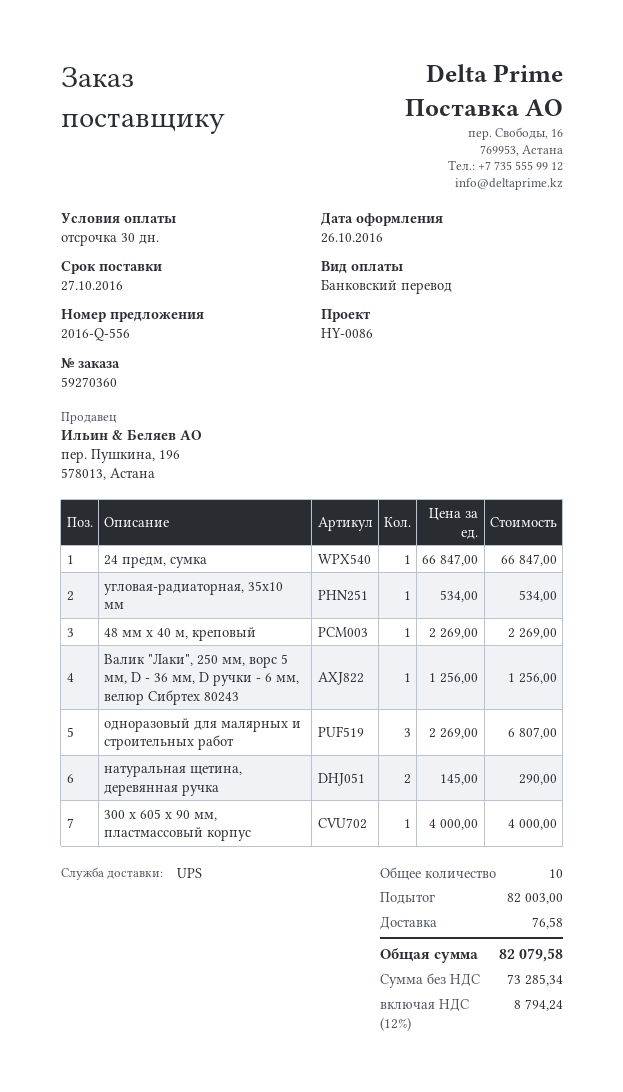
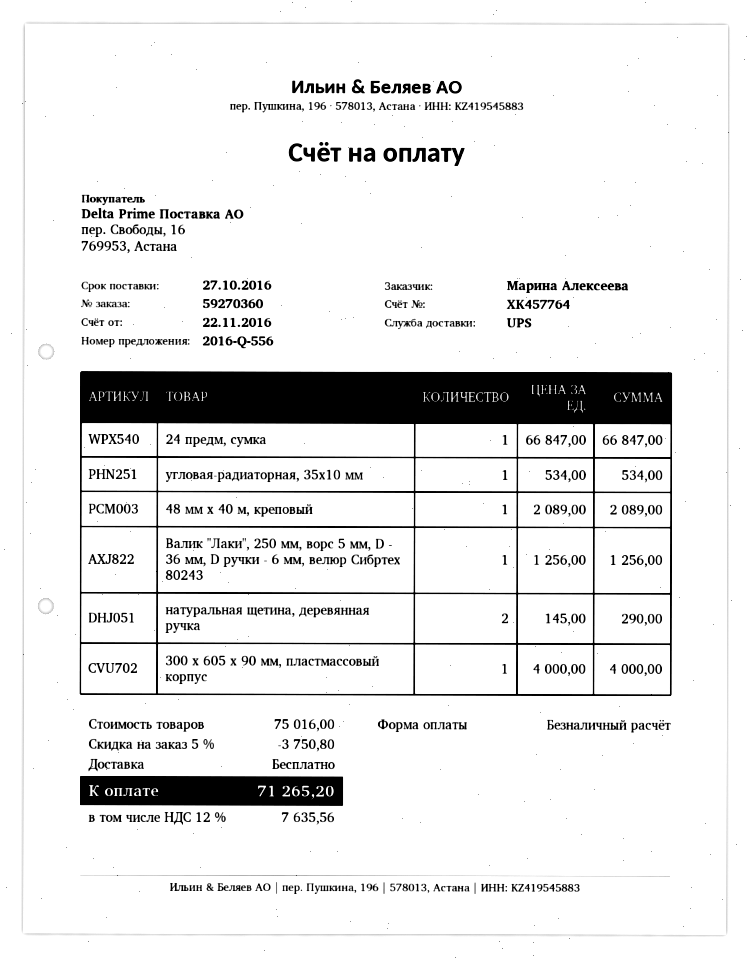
48 мм х 40 м, креповый: 1 x 2269.00 = 2269.00 -> 1 x 2089.00 = 2089.00
одноразовый для малярных и строительных работ: 3 x 2269.00 = 6807.00 -> none
subtotal: 82003.00 -> 75016.00
discount: none -> 5% = 3750.80
shipping: 76.58 -> 0.00
tax: 12% = 8794.24 -> 12% = 7635.56
total: 82079.58 -> 71265.20

